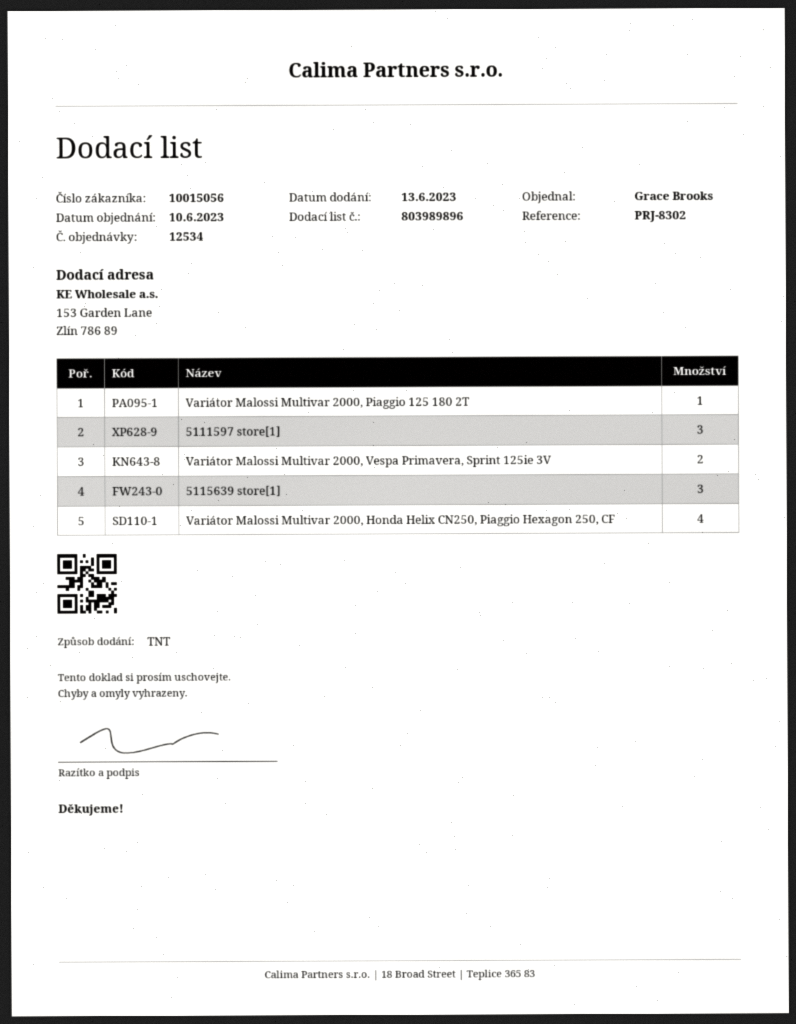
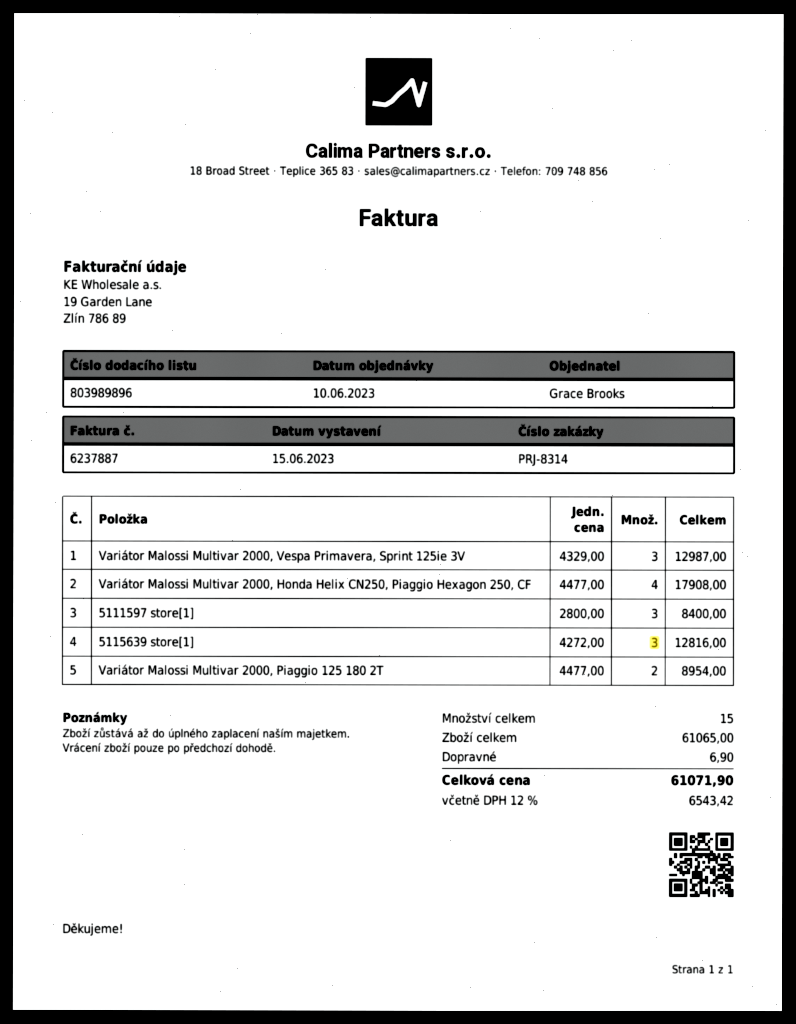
reference: PRJ-8302 -> PRJ-8314
Variátor Malossi Multivar 2000, Piaggio 125 180 2T: 1 -> 2
Variátor Malossi Multivar 2000, Vespa Primavera, Sprint 125ie 3V: 2 -> 3

